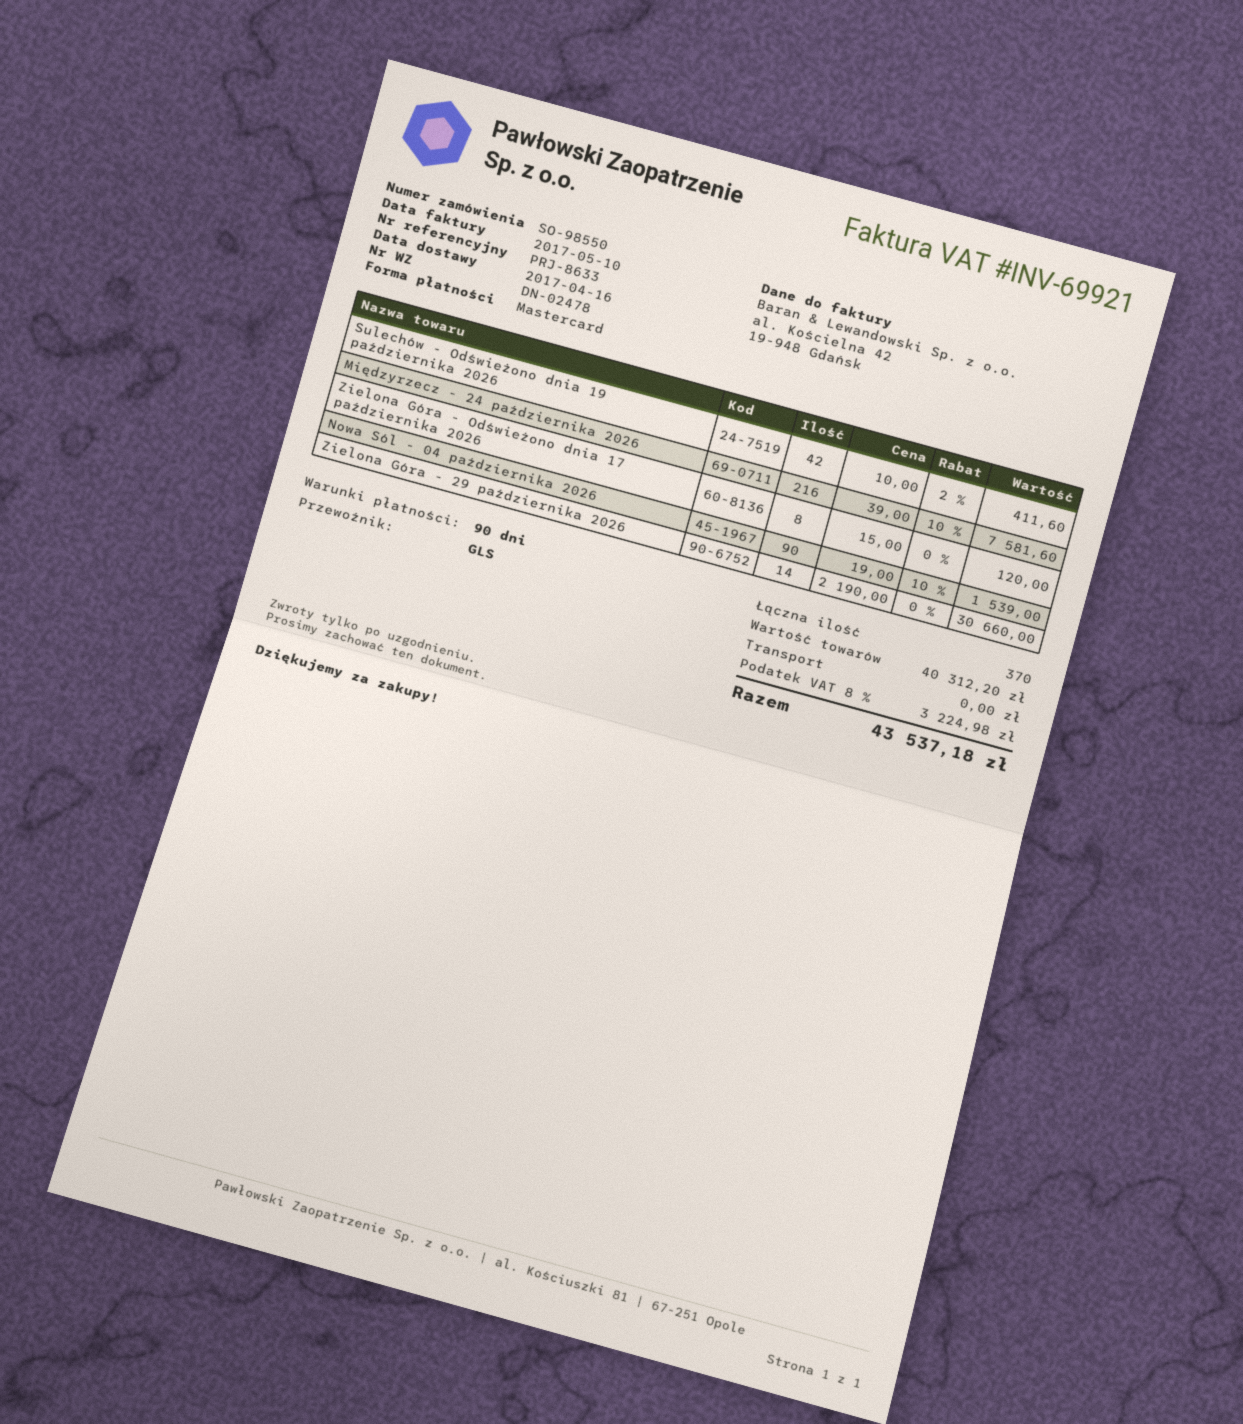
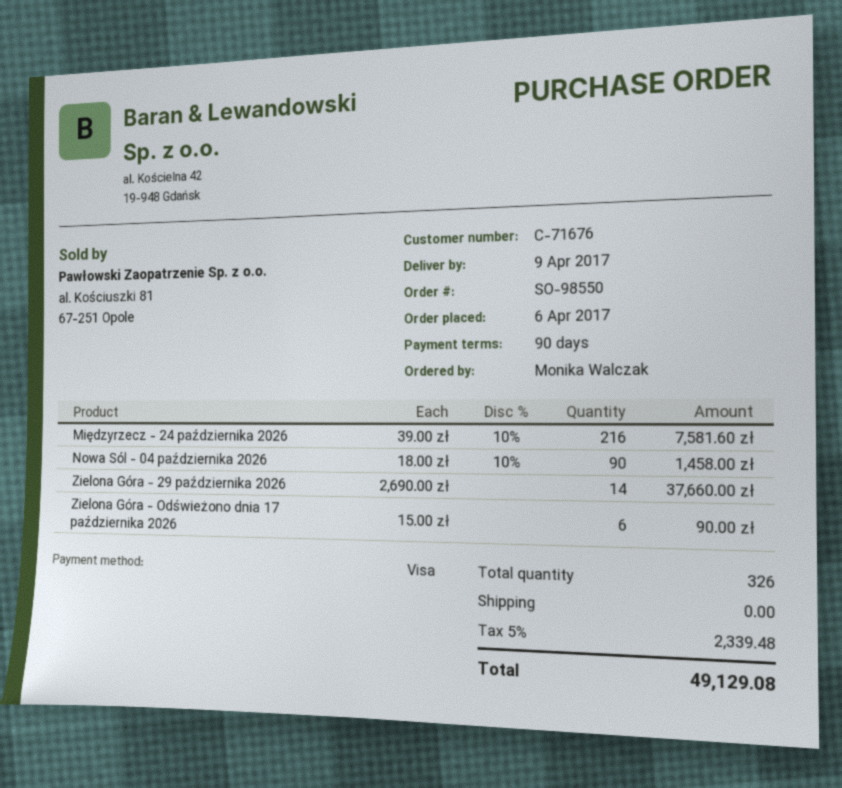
delivery date: 2017-04-16 -> 2017-04-09
payment method: Mastercard -> Visa
Sulechów - Odświeżono dnia 19 października 2026: 42 x 10.00 - 2% = 411.60 -> none
Zielona Góra - Odświeżono dnia 17 października 2026: 8 x 15.00 = 120.00 -> 6 x 15.00 = 90.00
Nowa Sól - 04 października 2026: 90 x 19.00 - 10% = 1539.00 -> 90 x 18.00 - 10% = 1458.00
Zielona Góra - 29 października 2026: 14 x 2190.00 = 30660.00 -> 14 x 2690.00 = 37660.00
total quantity: 370 -> 326
tax: 8% = 3224.98 -> 5% = 2339.48
total: 43537.18 -> 49129.08

